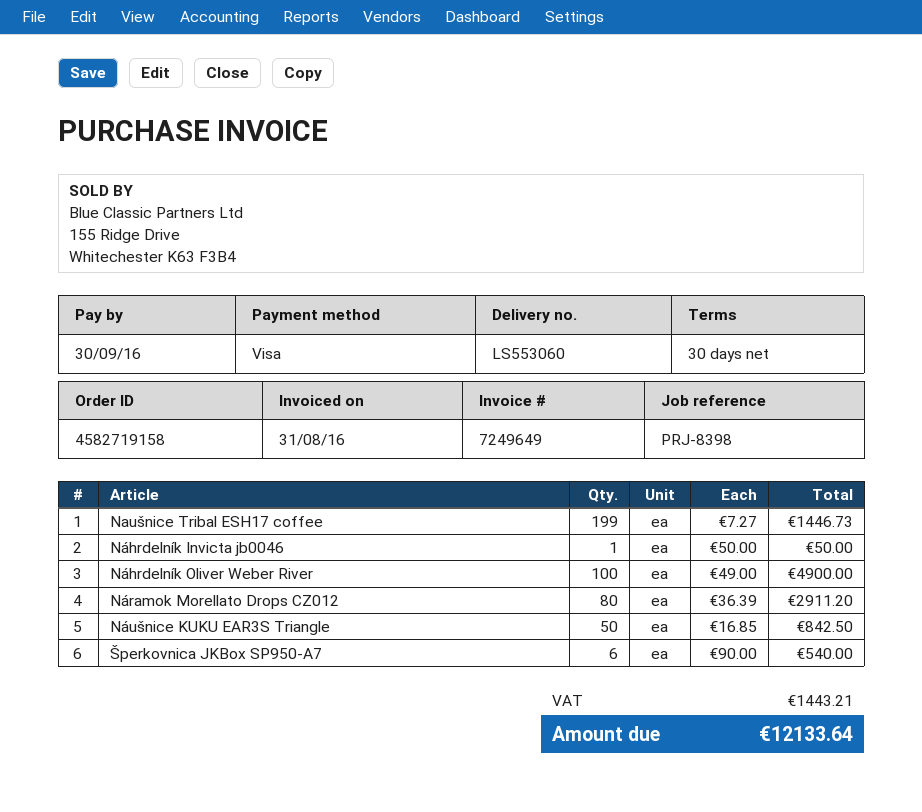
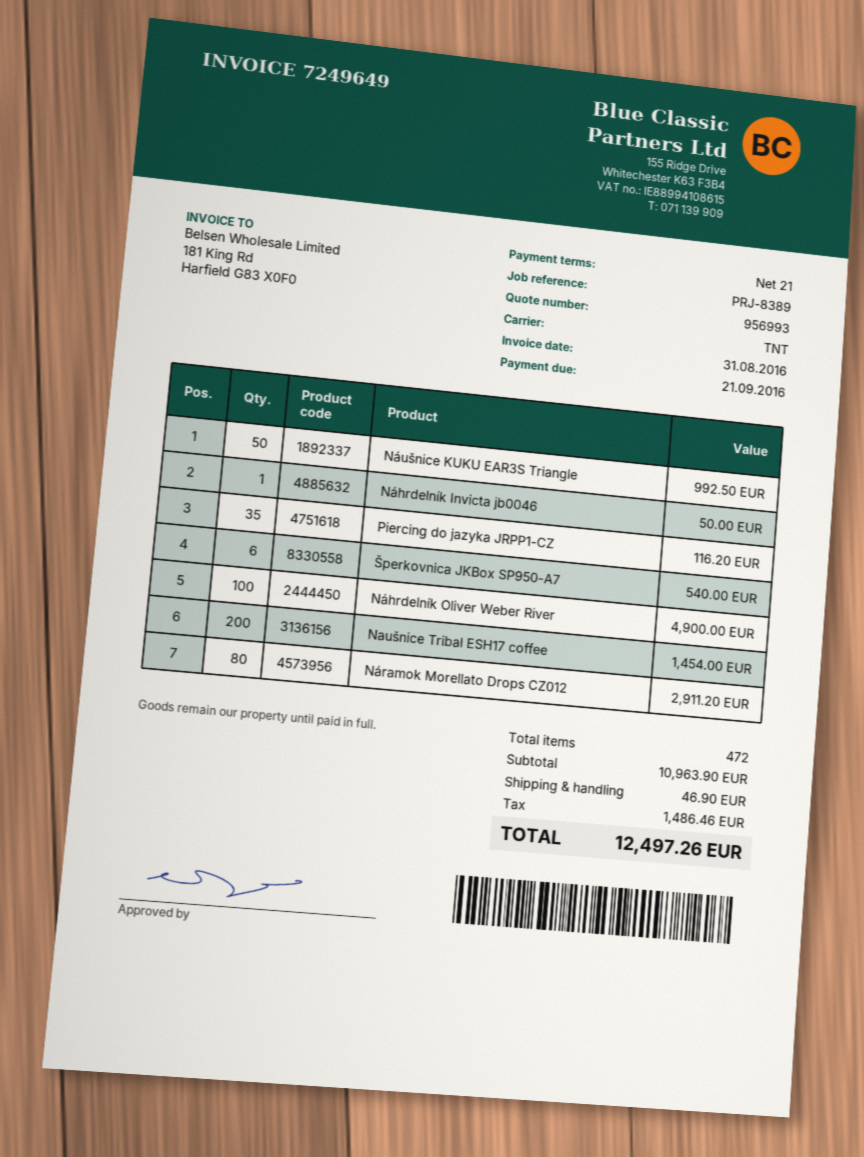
payment terms: 30 days -> 21 days
due date: 2016-09-30 -> 2016-09-21
reference: PRJ-8398 -> PRJ-8389
Naušnice Tribal ESH17 coffee: 199 for 1446.73 -> 200 for 1454.00
Náušnice KUKU EAR3S Triangle: 50 for 842.50 -> 50 for 992.50
Piercing do jazyka JRPP1-CZ: none -> 35 for 116.20
shipping: none -> 46.90
tax: 1443.21 -> 1486.46
total: 12133.64 -> 12497.26

